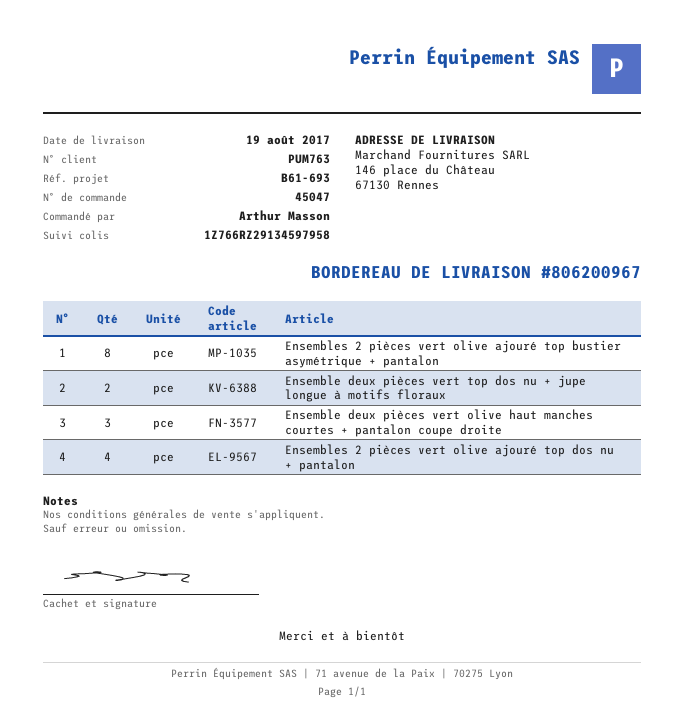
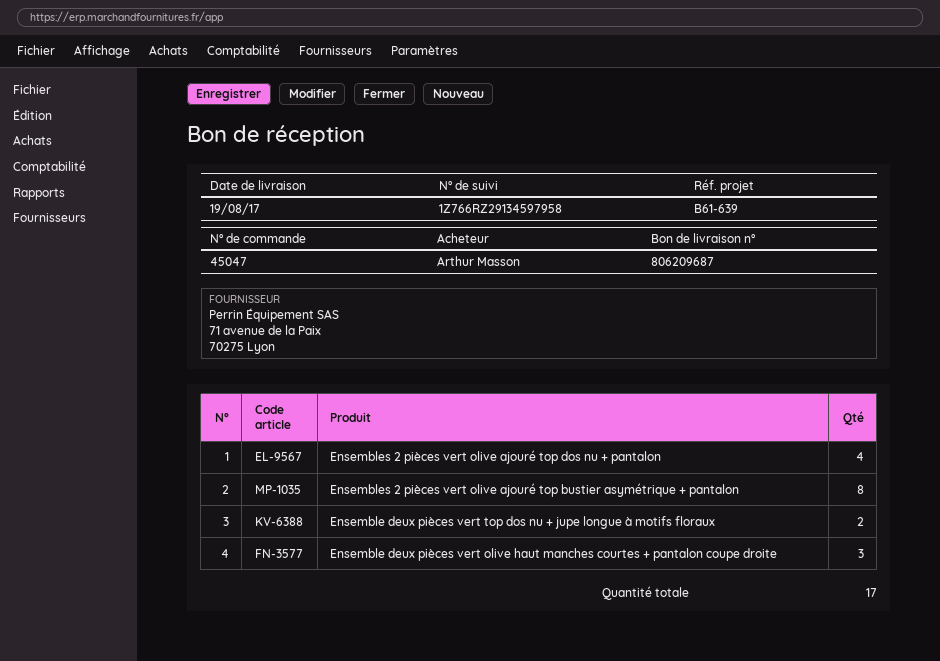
delivery note number: 806200967 -> 806209687
reference: B61-693 -> B61-639

